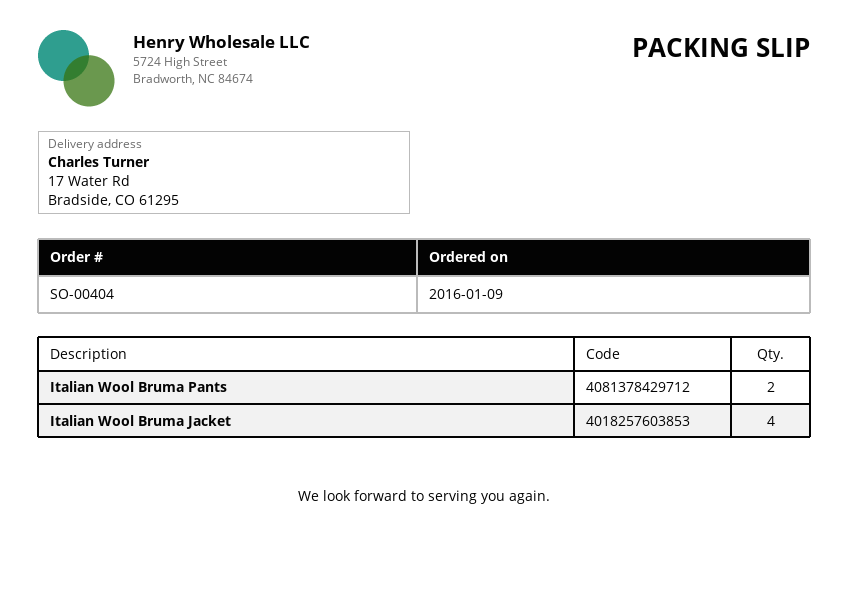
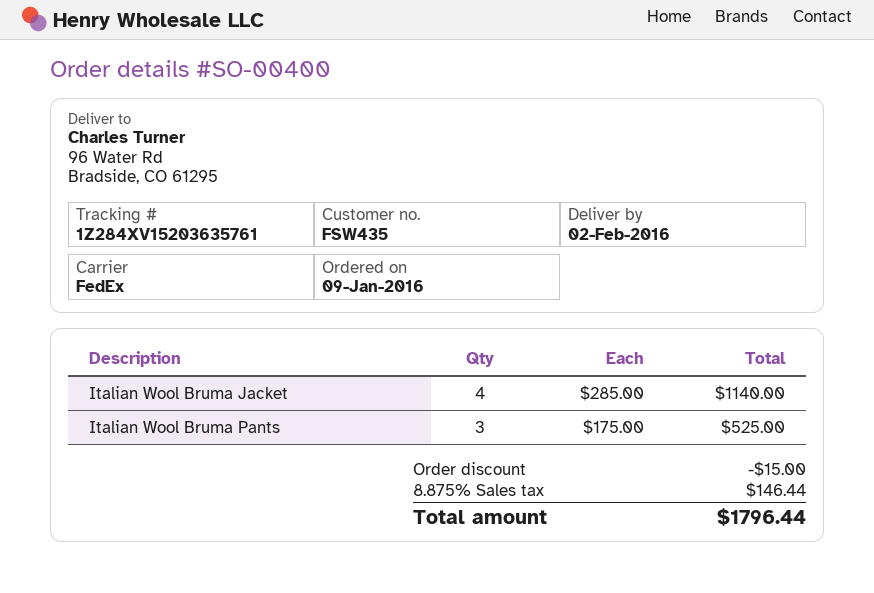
order number: SO-00404 -> SO-00400
ship to: 17 Water Rd, Bradside, CO 61295 -> 96 Water Rd, Bradside, CO 61295
Italian Wool Bruma Pants: 2 -> 3

